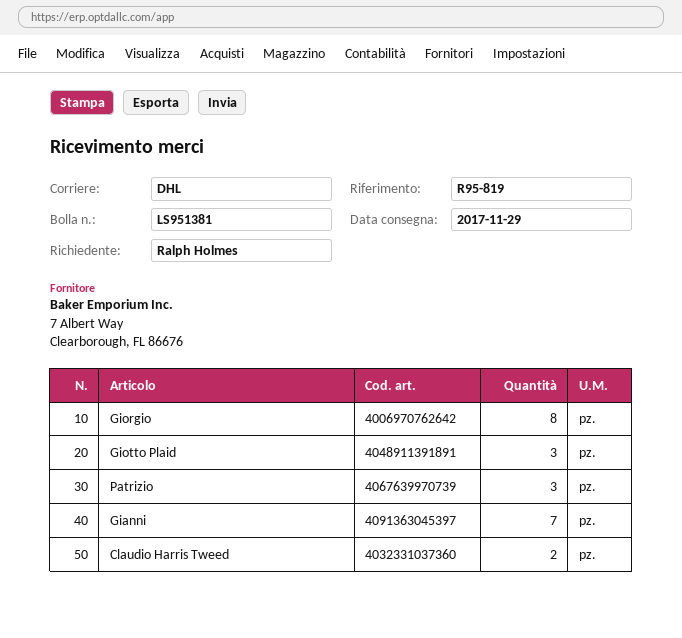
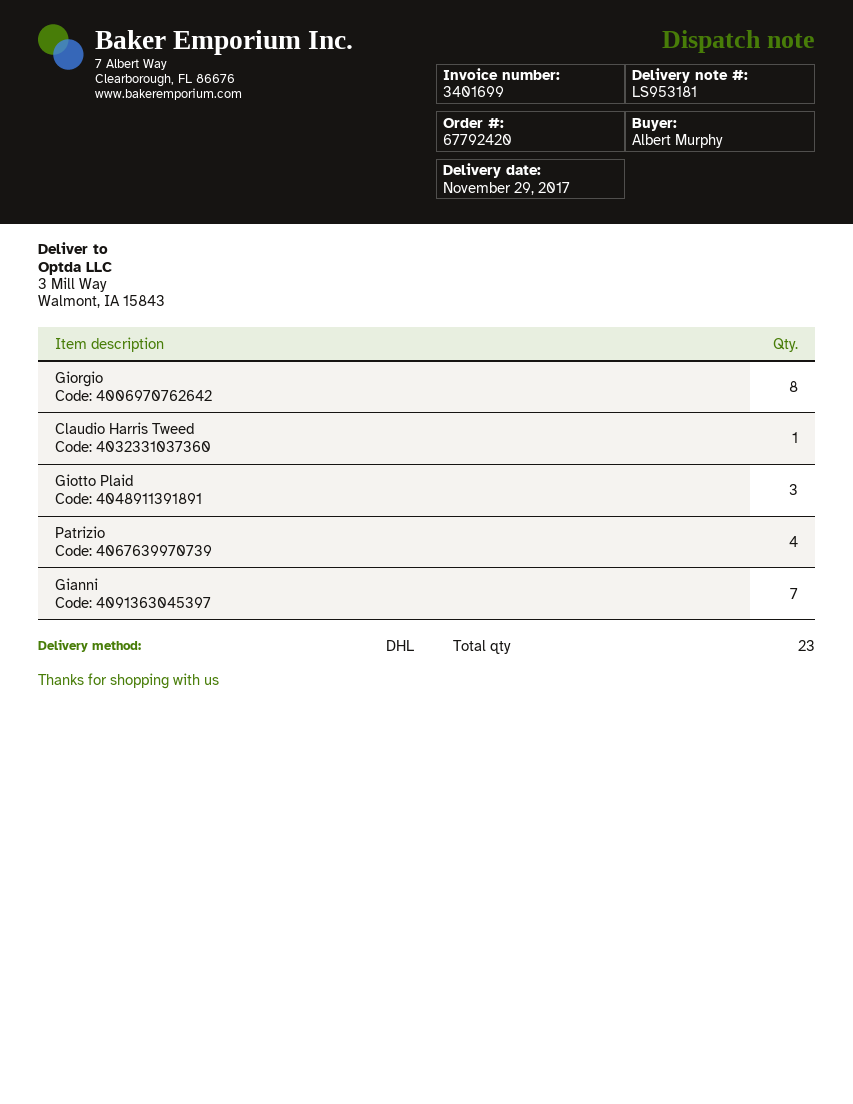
delivery note number: LS951381 -> LS953181
ordered by: Ralph Holmes -> Albert Murphy
Patrizio: 3 -> 4
Claudio Harris Tweed: 2 -> 1

